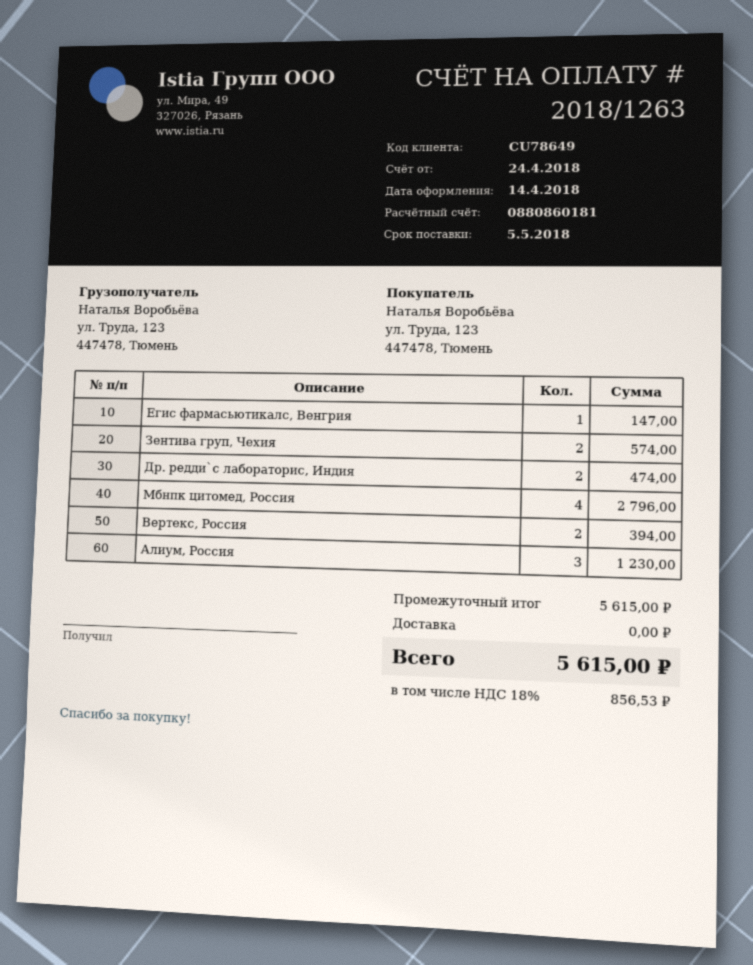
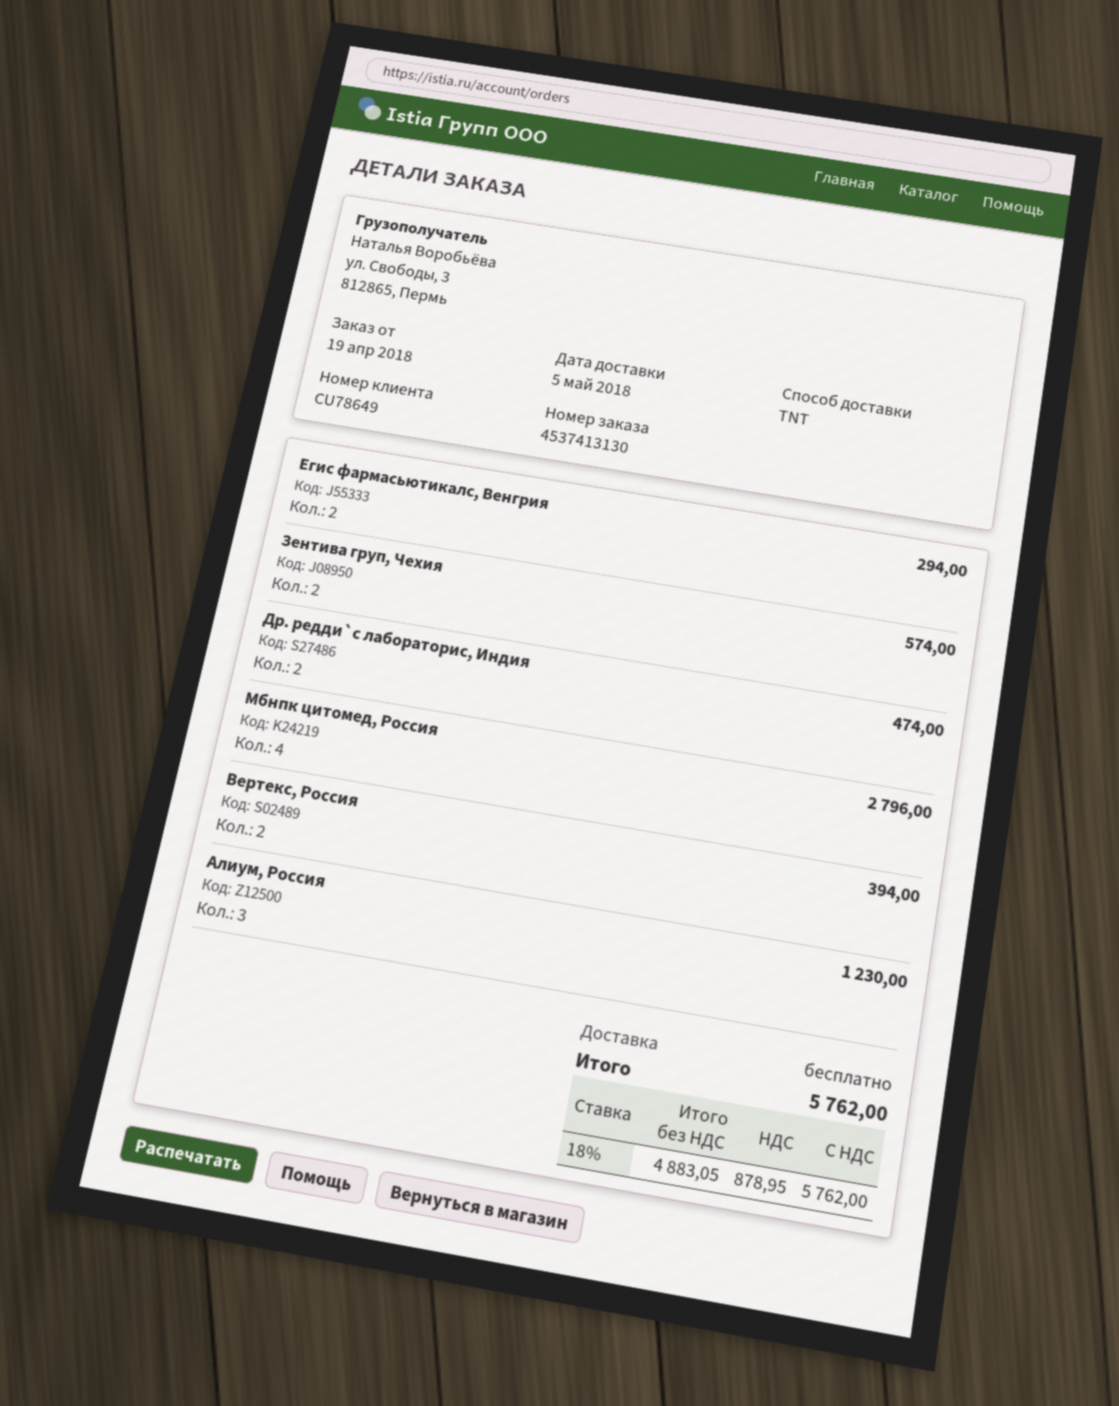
order date: 2018-04-14 -> 2018-04-19
ship to: ул. Труда, 123, 447478, Тюмень -> ул. Свободы, 3, 812865, Пермь
Егис фармасьютикалс, Венгрия: 1 for 147.00 -> 2 for 294.00
tax: 18% = 856.53 -> 18% = 878.95
total: 5615.00 -> 5762.00

